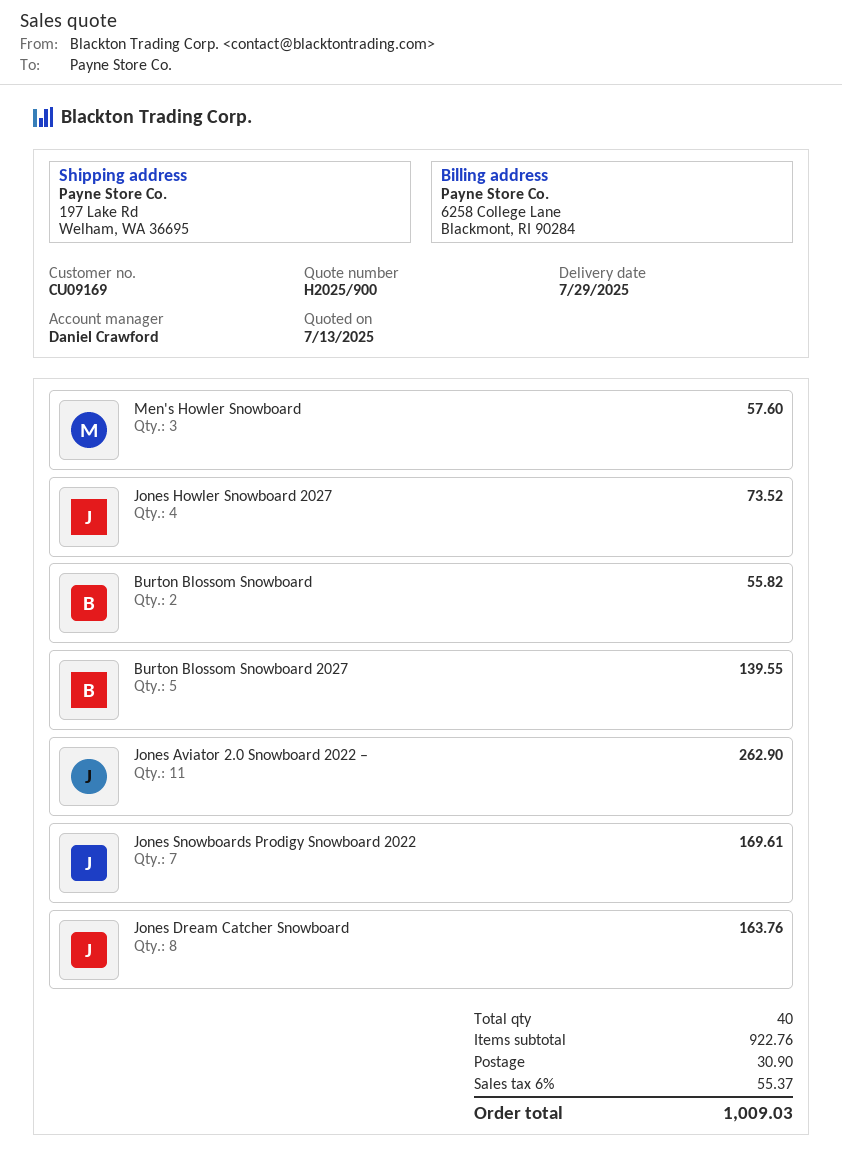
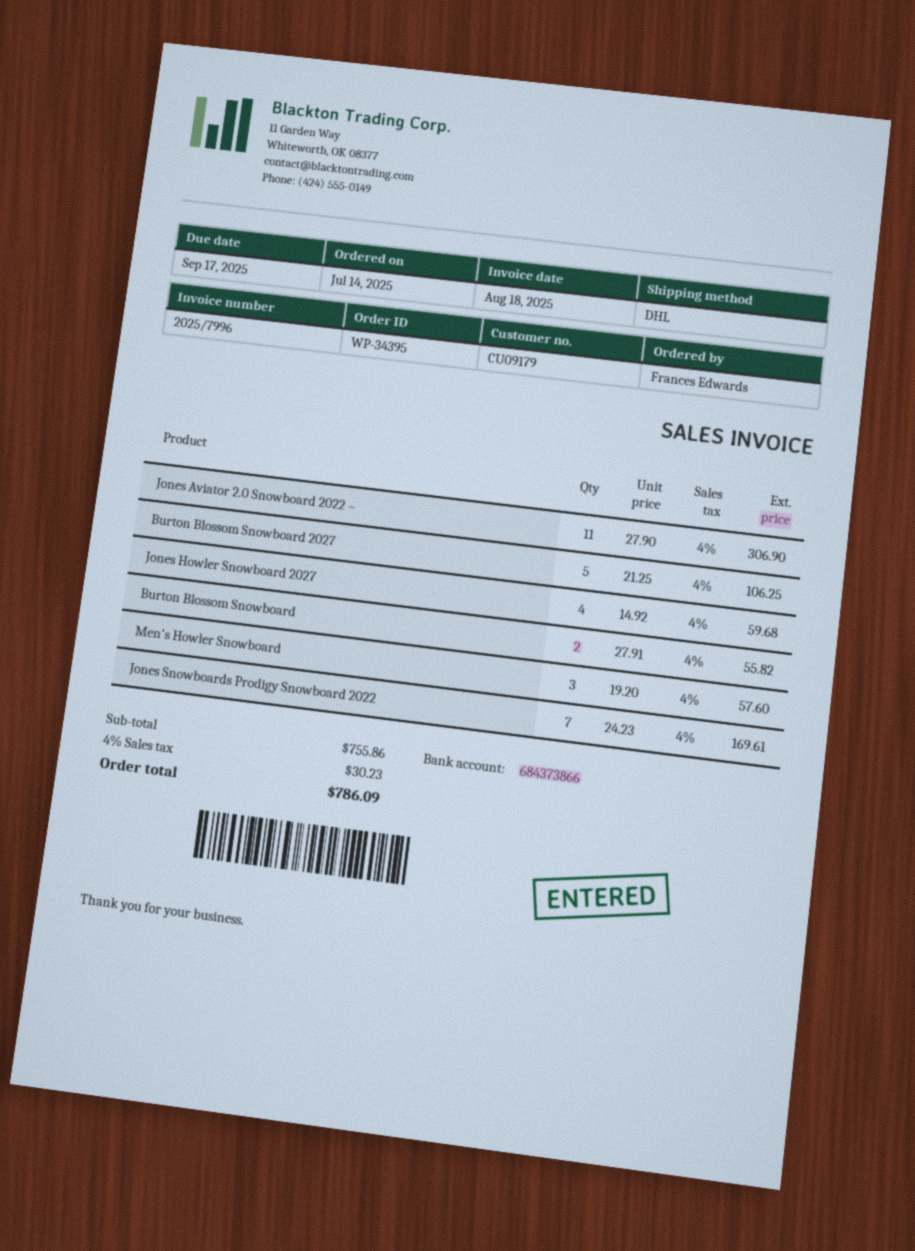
customer number: CU09169 -> CU09179
Jones Howler Snowboard 2027: 4 for 73.52 -> 4 for 59.68
Burton Blossom Snowboard 2027: 5 for 139.55 -> 5 for 106.25
Jones Aviator 2.0 Snowboard 2022 –: 11 for 262.90 -> 11 for 306.90
Jones Dream Catcher Snowboard: 8 for 163.76 -> none
subtotal: 922.76 -> 755.86
shipping: 30.90 -> none
tax: 6% = 55.37 -> 4% = 30.23
total: 1009.03 -> 786.09

